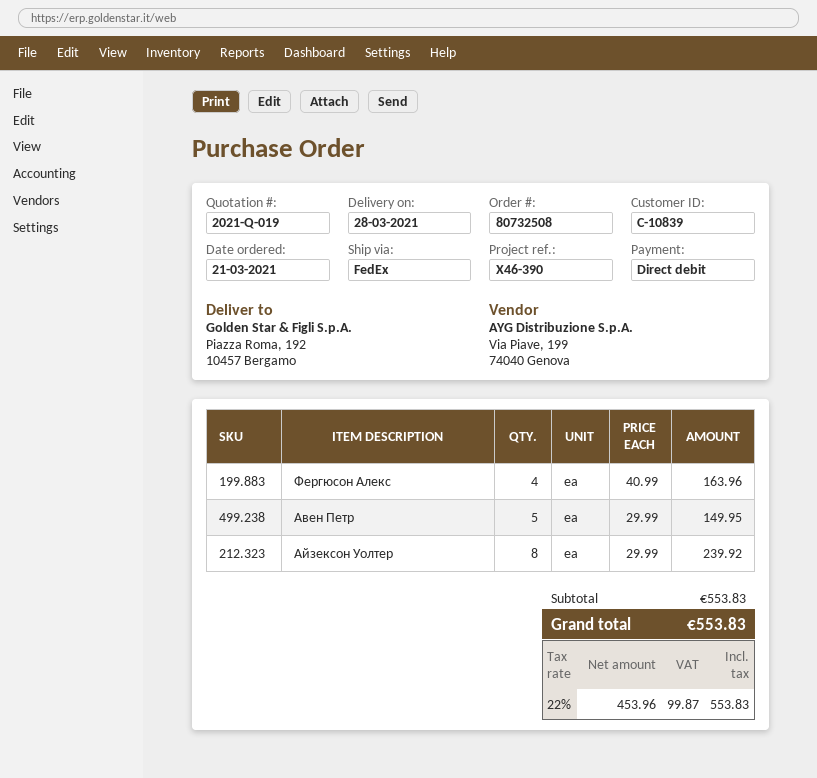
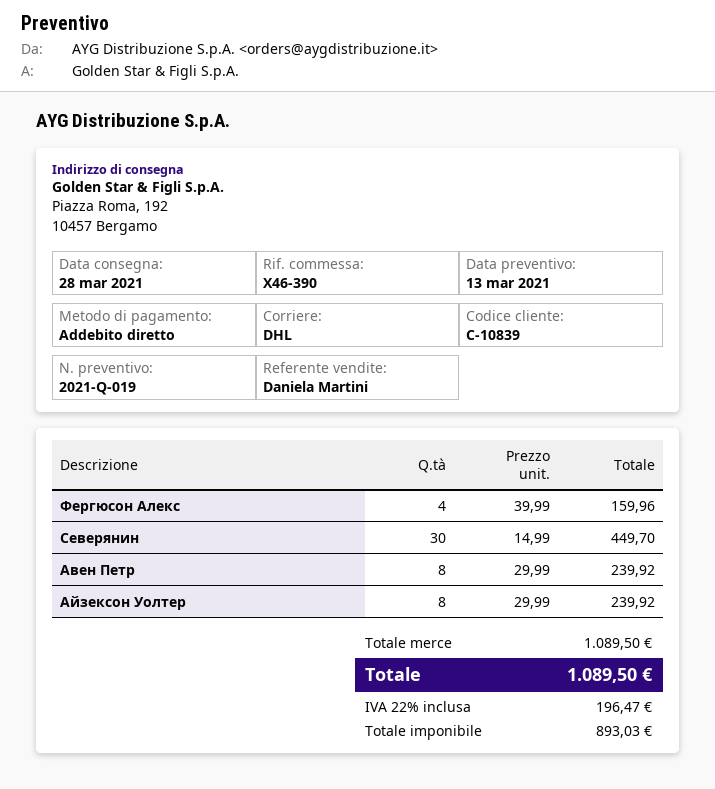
shipping method: FedEx -> DHL
Фергюсон Алекс: 4 x 40.99 = 163.96 -> 4 x 39.99 = 159.96
Авен Петр: 5 x 29.99 = 149.95 -> 8 x 29.99 = 239.92
Северянин: none -> 30 x 14.99 = 449.70
subtotal: 553.83 -> 1089.50
net: 453.96 -> 893.03
tax: 22% = 99.87 -> 22% = 196.47
total: 553.83 -> 1089.50

